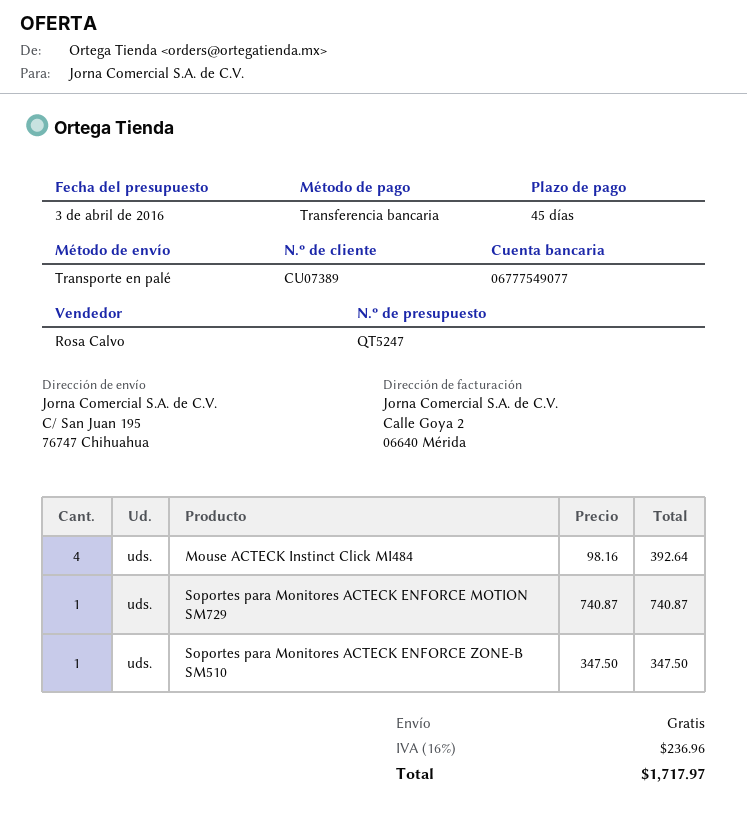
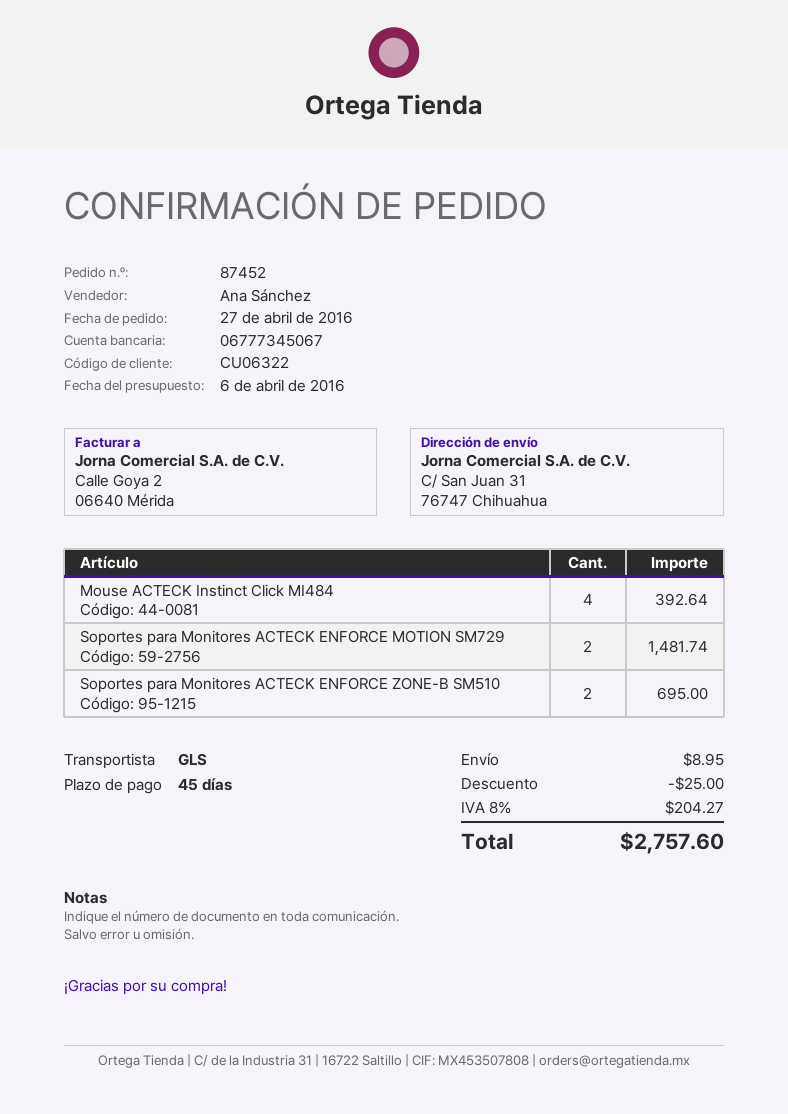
quote date: 2016-04-03 -> 2016-04-06
customer number: CU07389 -> CU06322
sales rep: Rosa Calvo -> Ana Sánchez
bank account: 06777549077 -> 06777345067
shipping method: pallet freight -> GLS
ship to: C/ San Juan 195, 76747 Chihuahua -> C/ San Juan 31, 76747 Chihuahua
Soportes para Monitores ACTECK ENFORCE MOTION SM729: 1 for 740.87 -> 2 for 1481.74
Soportes para Monitores ACTECK ENFORCE ZONE-B SM510: 1 for 347.50 -> 2 for 695.00
discount: none -> 25.00
shipping: 0.00 -> 8.95
tax: 16% = 236.96 -> 8% = 204.27
total: 1717.97 -> 2757.60

